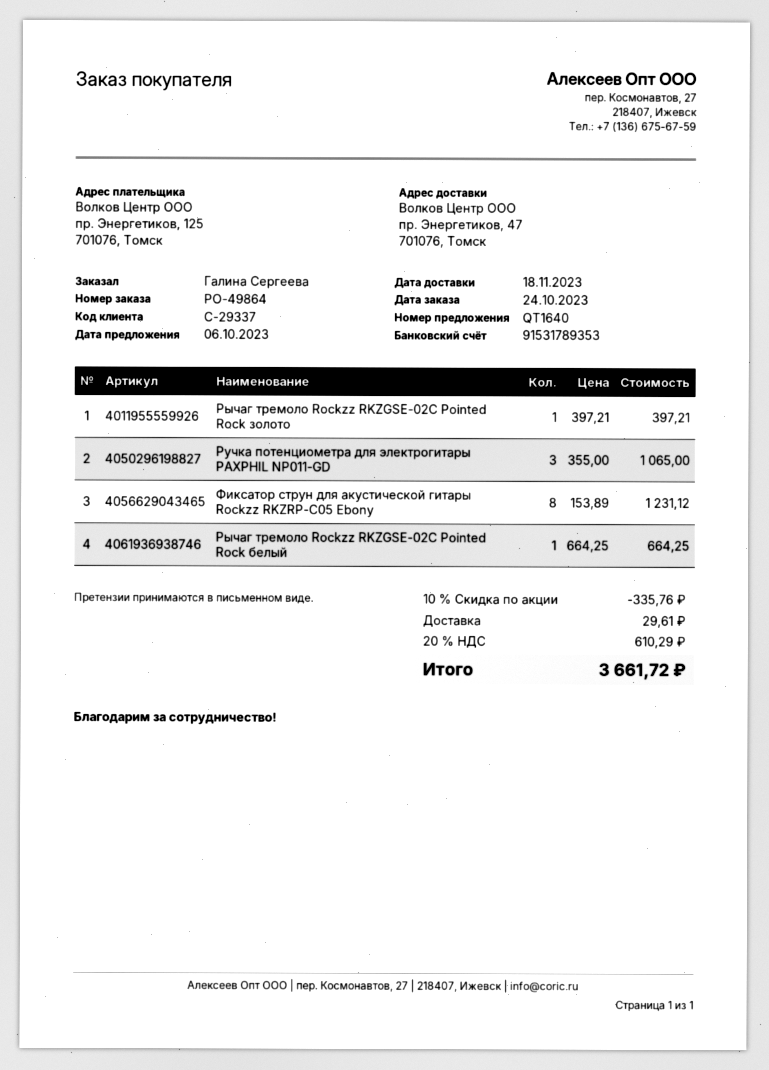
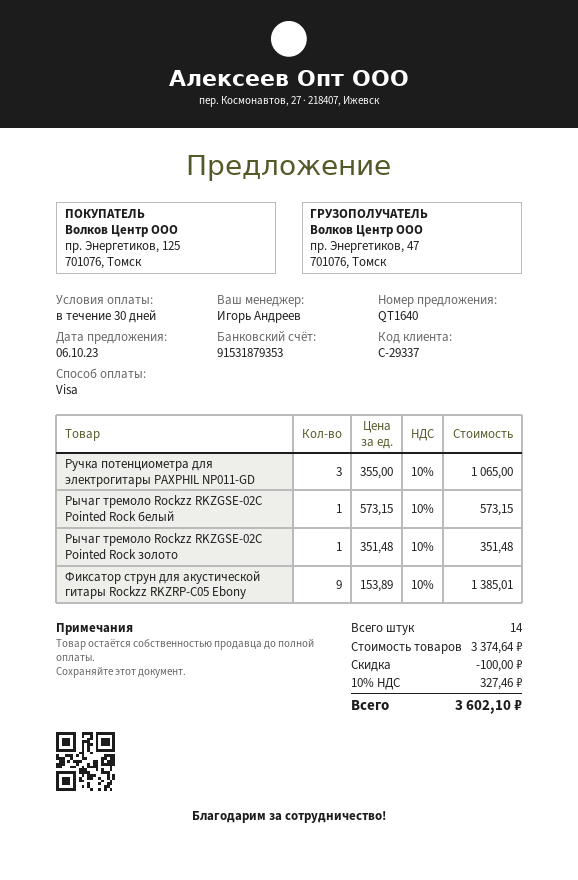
bank account: 91531789353 -> 91531879353
Рычаг тремоло Rockzz RKZGSE-02C Pointed Rock золото: 1 x 397.21 = 397.21 -> 1 x 351.48 = 351.48
Фиксатор струн для акустической гитары Rockzz RKZRP-C05 Ebony: 8 x 153.89 = 1231.12 -> 9 x 153.89 = 1385.01
Рычаг тремоло Rockzz RKZGSE-02C Pointed Rock белый: 1 x 664.25 = 664.25 -> 1 x 573.15 = 573.15
discount: 335.76 -> 100.00
shipping: 29.61 -> none
tax: 20% = 610.29 -> 10% = 327.46
total: 3661.72 -> 3602.10

